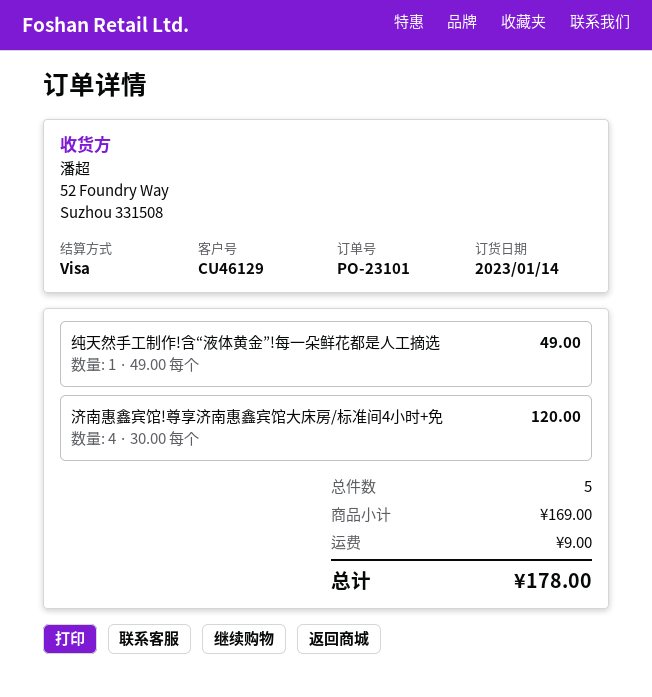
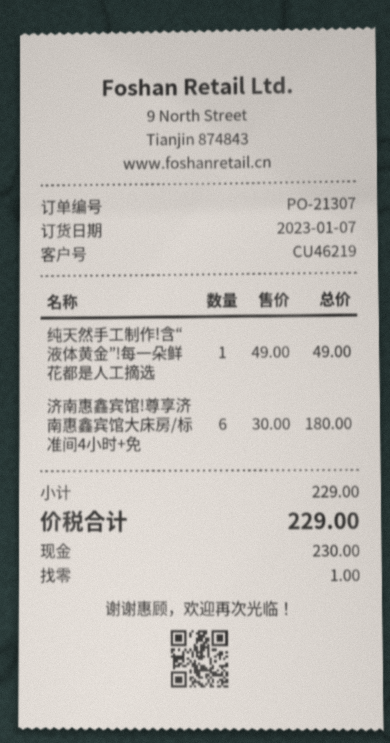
order number: PO-23101 -> PO-21307
order date: 2023-01-14 -> 2023-01-07
customer number: CU46129 -> CU46219
payment method: Visa -> cash
济南惠鑫宾馆!尊享济南惠鑫宾馆大床房/标准间4小时+免: 4 x 30.00 = 120.00 -> 6 x 30.00 = 180.00
subtotal: 169.00 -> 229.00
shipping: 9.00 -> none
total: 178.00 -> 229.00

